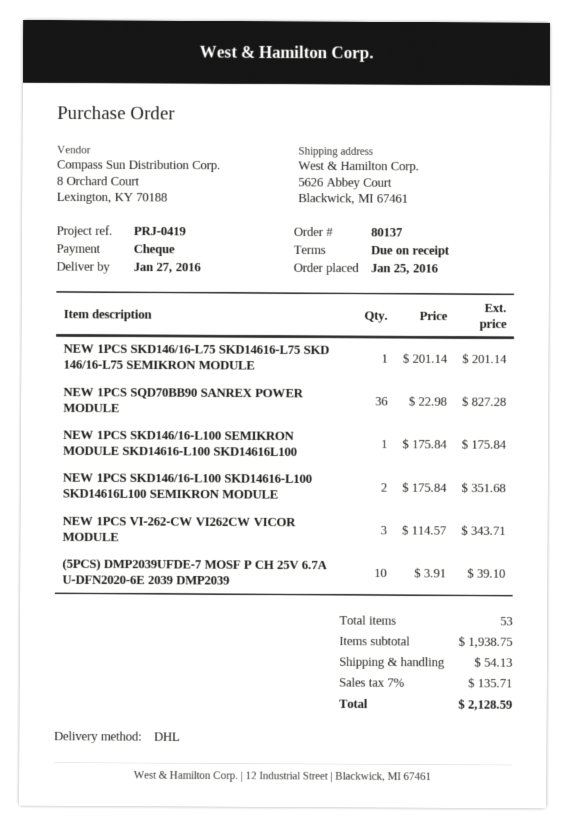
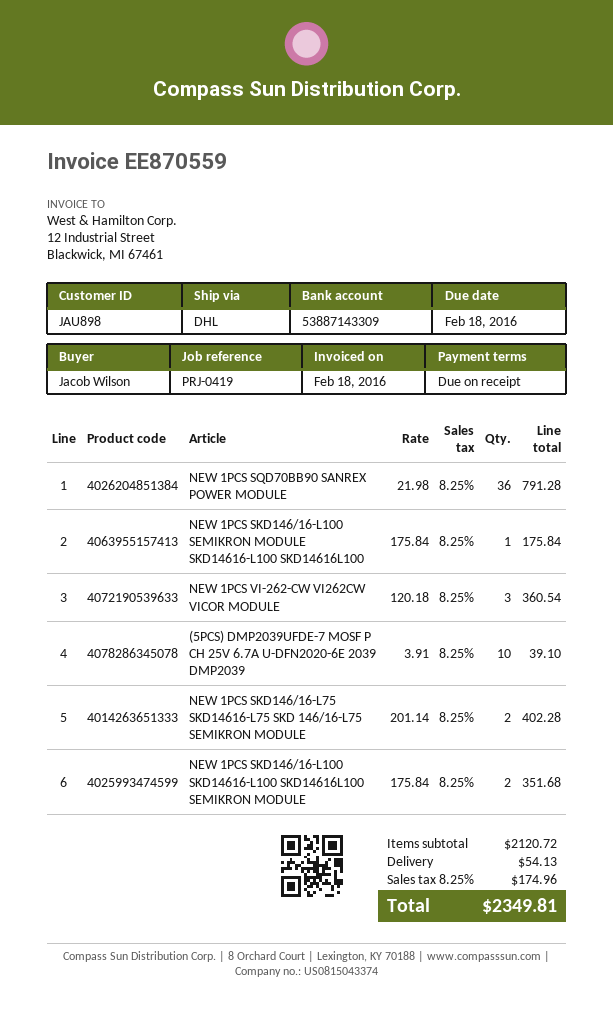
NEW 1PCS SKD146/16-L75 SKD14616-L75 SKD 146/16-L75 SEMIKRON MODULE: 1 x 201.14 = 201.14 -> 2 x 201.14 = 402.28
NEW 1PCS SQD70BB90 SANREX POWER MODULE: 36 x 22.98 = 827.28 -> 36 x 21.98 = 791.28
NEW 1PCS VI-262-CW VI262CW VICOR MODULE: 3 x 114.57 = 343.71 -> 3 x 120.18 = 360.54
subtotal: 1938.75 -> 2120.72
tax: 7% = 135.71 -> 8.25% = 174.96
total: 2128.59 -> 2349.81

